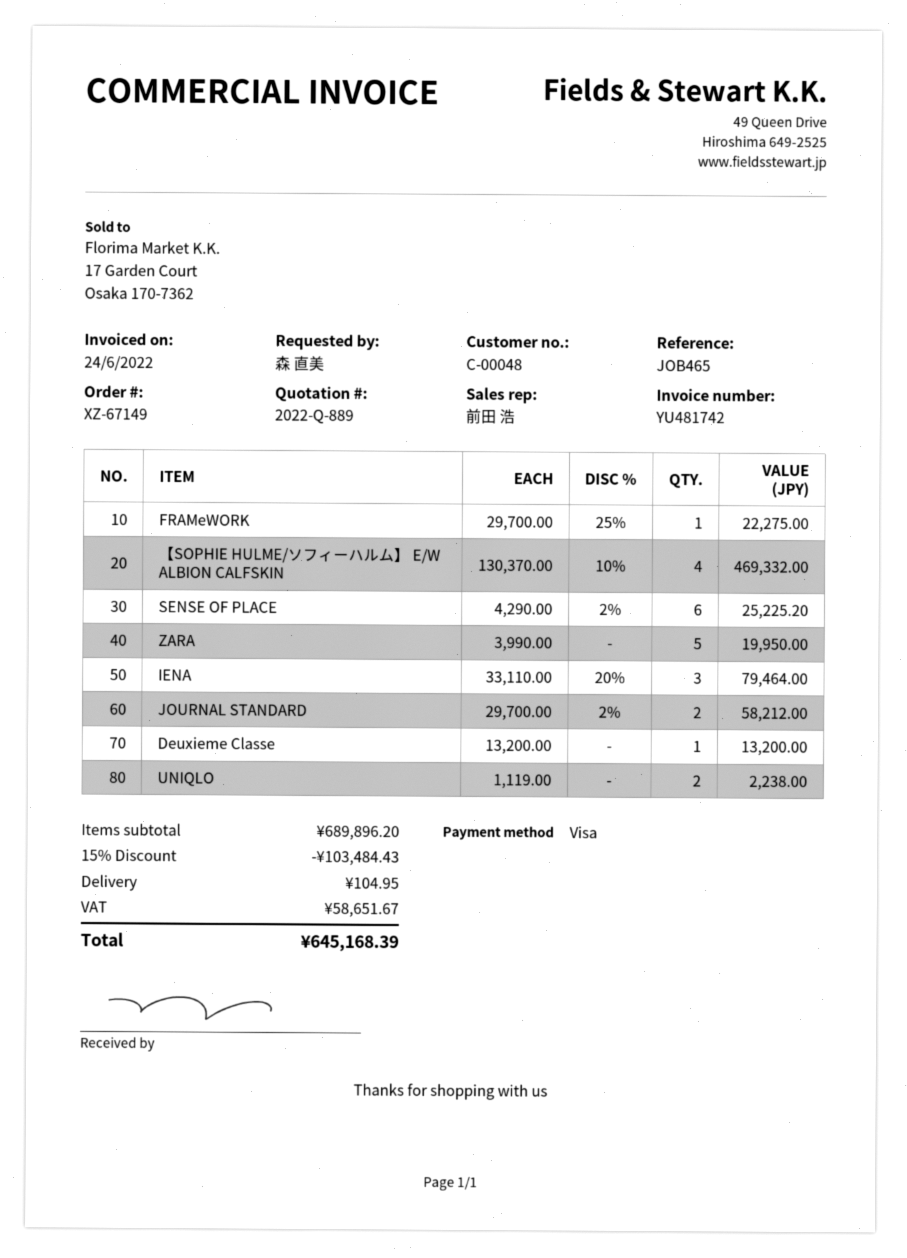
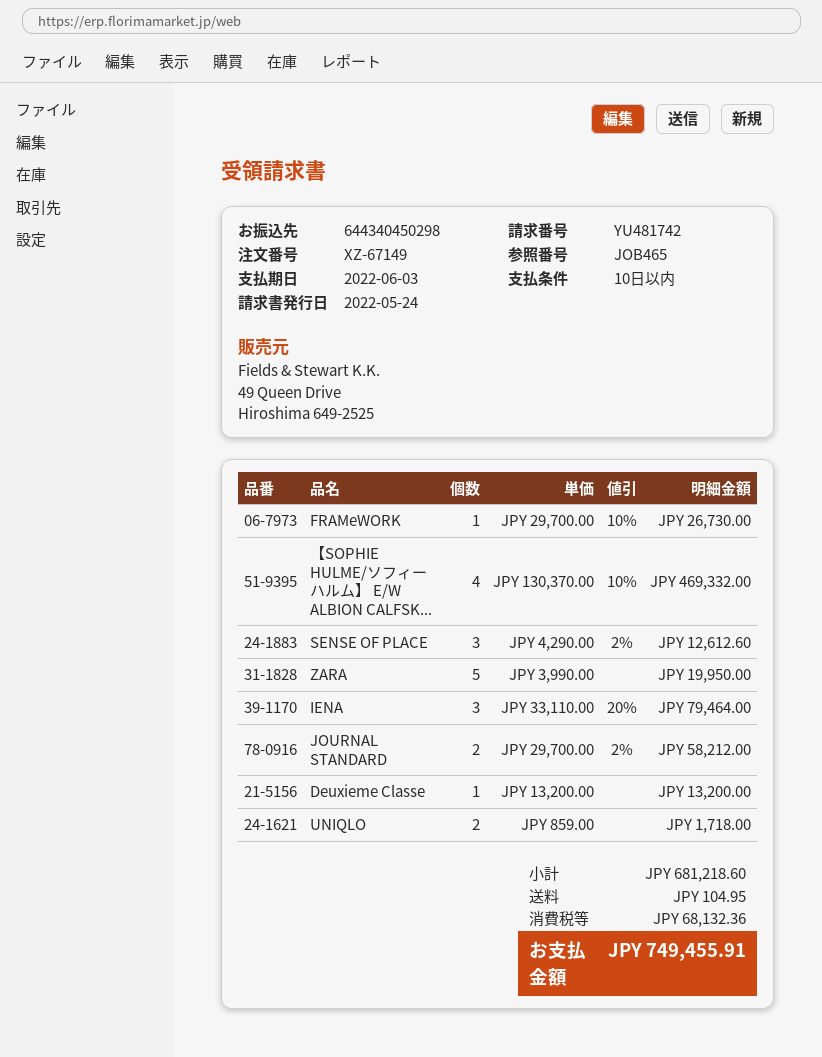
invoice date: 2022-06-24 -> 2022-05-24
FRAMeWORK: 1 x 29700.00 - 25% = 22275.00 -> 1 x 29700.00 - 10% = 26730.00
SENSE OF PLACE: 6 x 4290.00 - 2% = 25225.20 -> 3 x 4290.00 - 2% = 12612.60
UNIQLO: 2 x 1119.00 = 2238.00 -> 2 x 859.00 = 1718.00
subtotal: 689896.20 -> 681218.60
discount: 15% = 103484.43 -> none
tax: 58651.67 -> 68132.36
total: 645168.39 -> 749455.91

